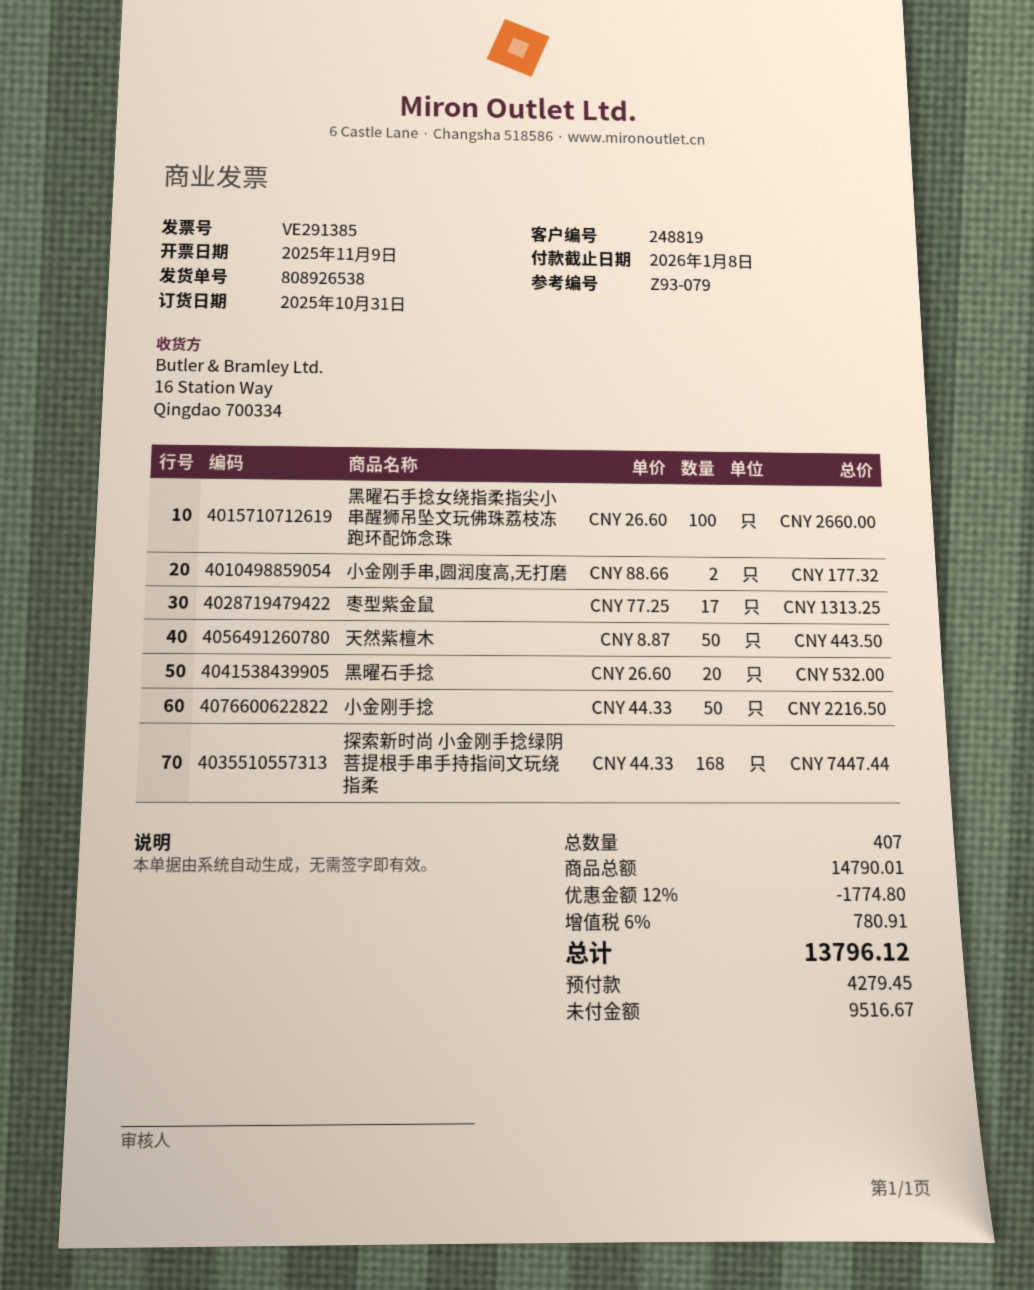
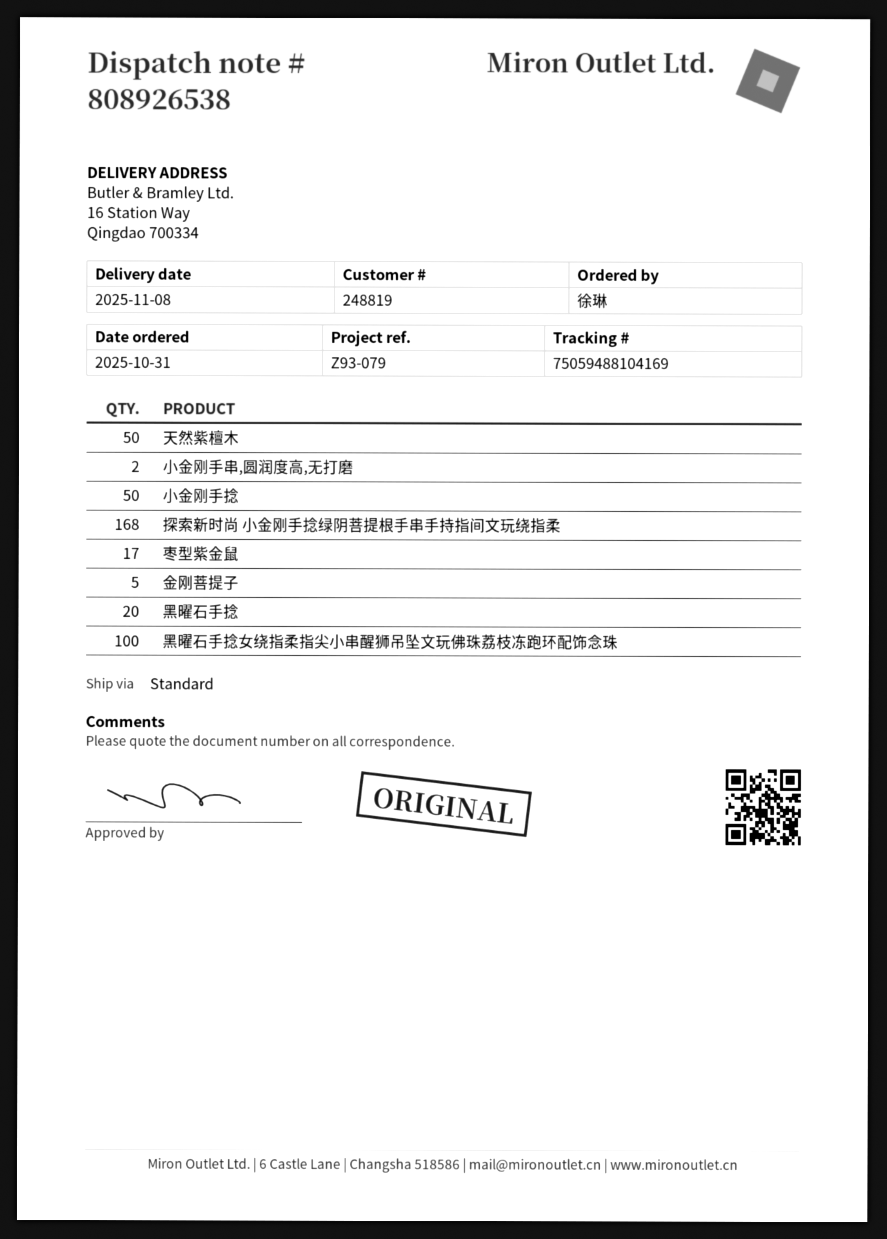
金刚菩提子: none -> 5

